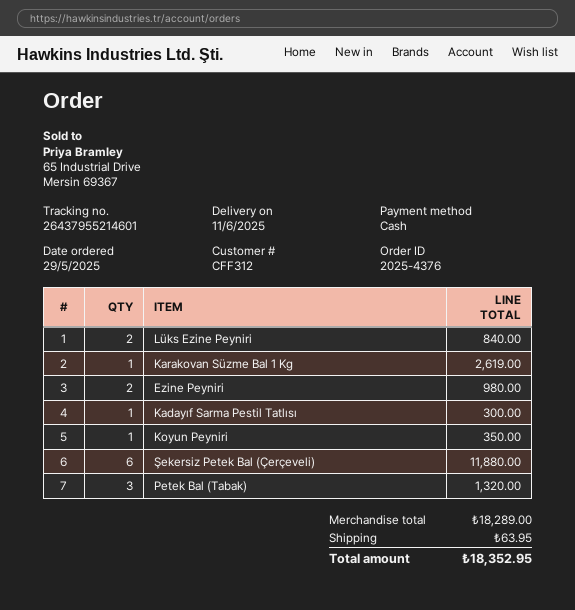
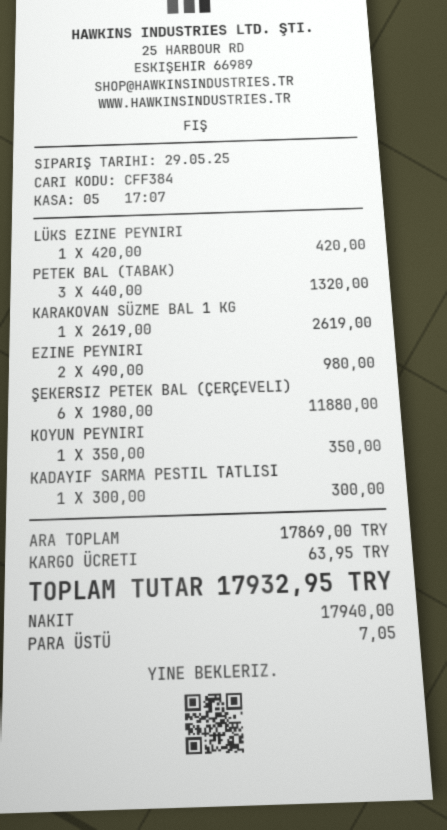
customer number: CFF312 -> CFF384
Lüks Ezine Peyniri: 2 for 840.00 -> 1 for 420.00
subtotal: 18289.00 -> 17869.00
total: 18352.95 -> 17932.95

